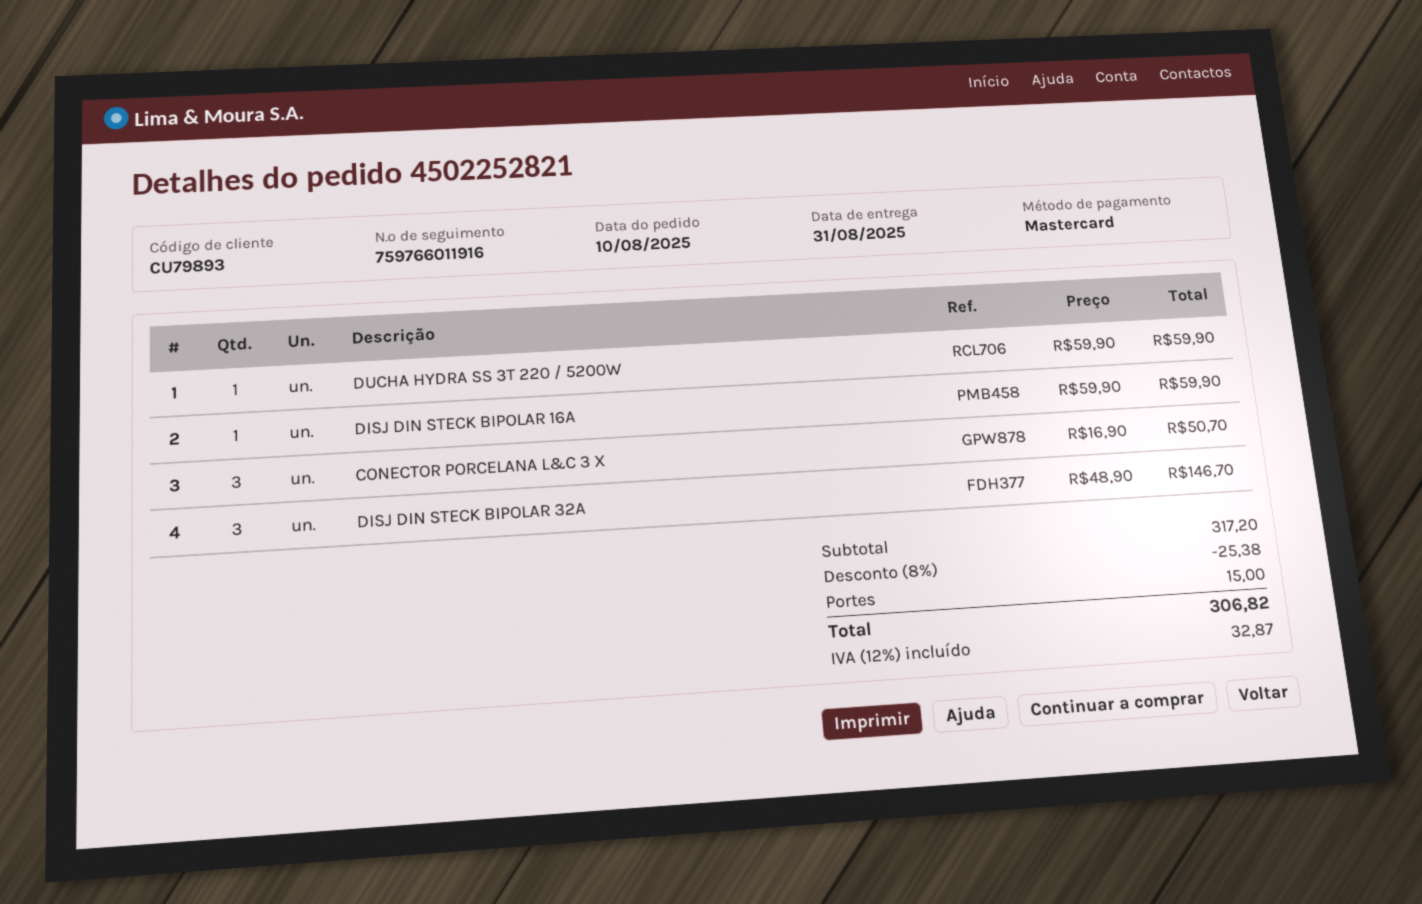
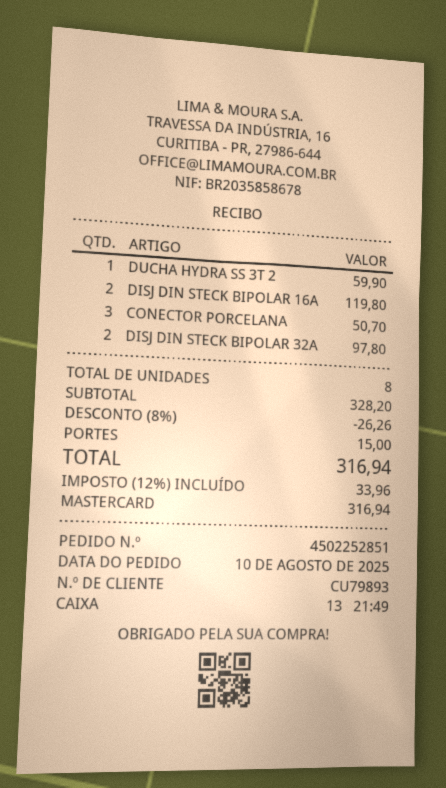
order number: 4502252821 -> 4502252851
DISJ DIN STECK BIPOLAR 16A: 1 for 59.90 -> 2 for 119.80
DISJ DIN STECK BIPOLAR 32A: 3 for 146.70 -> 2 for 97.80
subtotal: 317.20 -> 328.20
discount: 8% = 25.38 -> 8% = 26.26
tax: 12% = 32.87 -> 12% = 33.96
total: 306.82 -> 316.94

